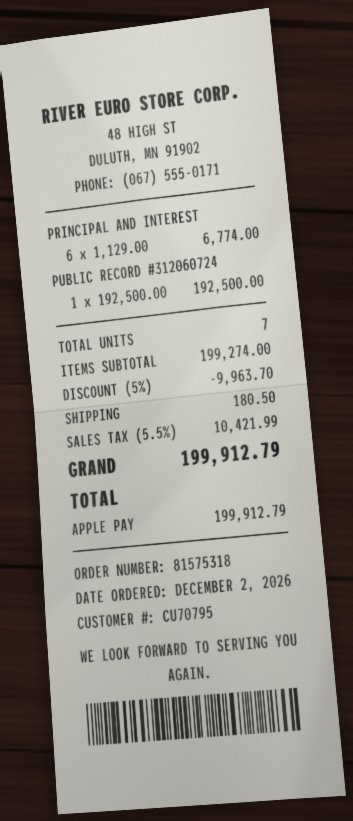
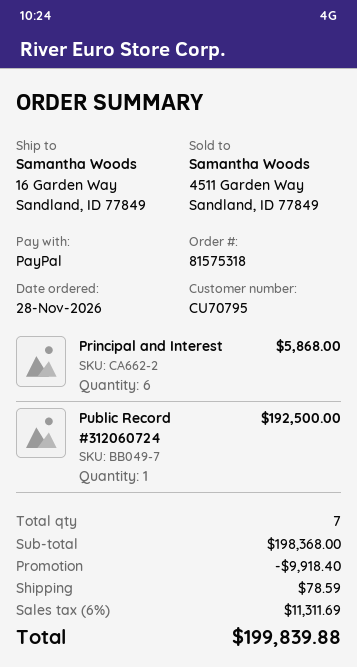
order date: 2026-12-02 -> 2026-11-28
payment method: Apple Pay -> PayPal
PRINCIPAL AND INTEREST: 6 for 6774.00 -> 6 for 5868.00
subtotal: 199274.00 -> 198368.00
discount: 9963.70 -> 9918.40
shipping: 180.50 -> 78.59
tax: 5.5% = 10421.99 -> 6% = 11311.69
total: 199912.79 -> 199839.88

